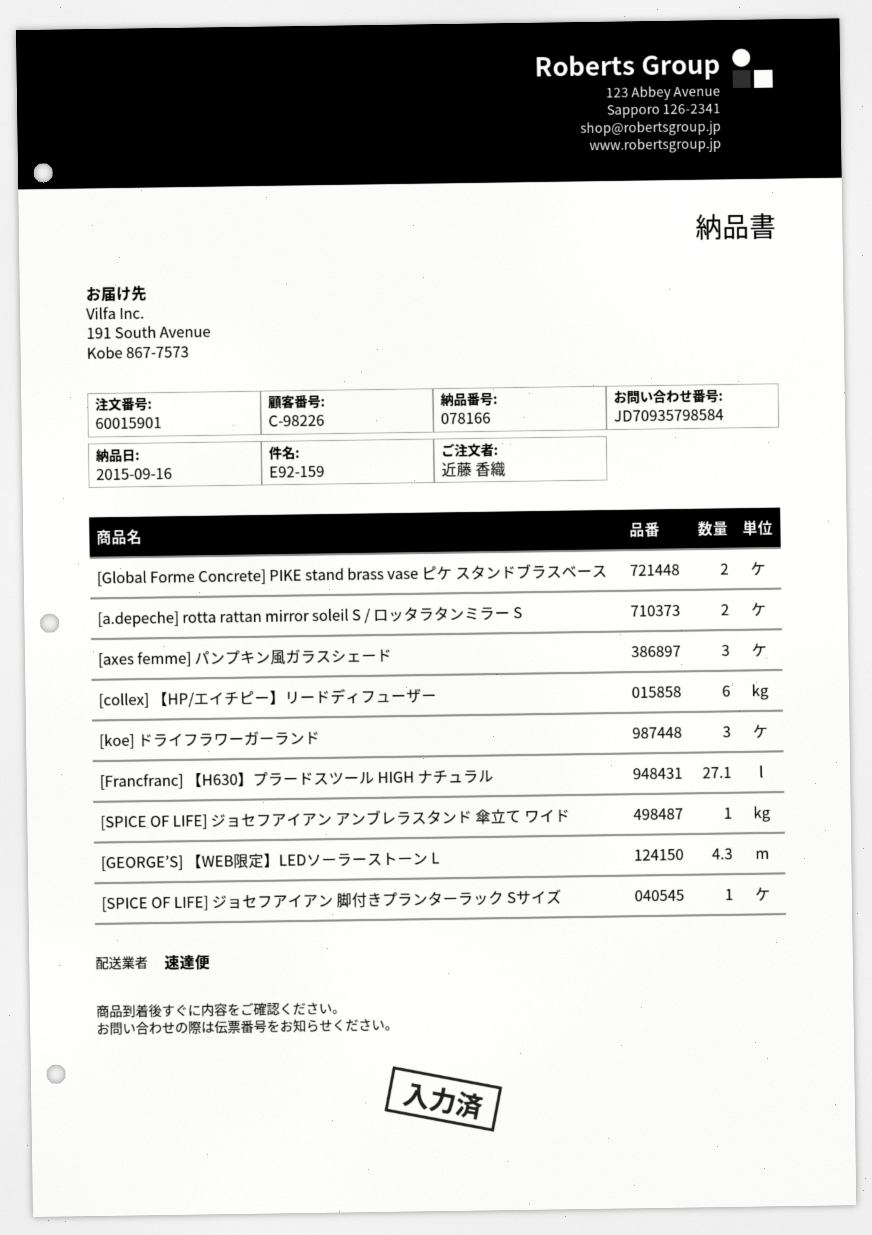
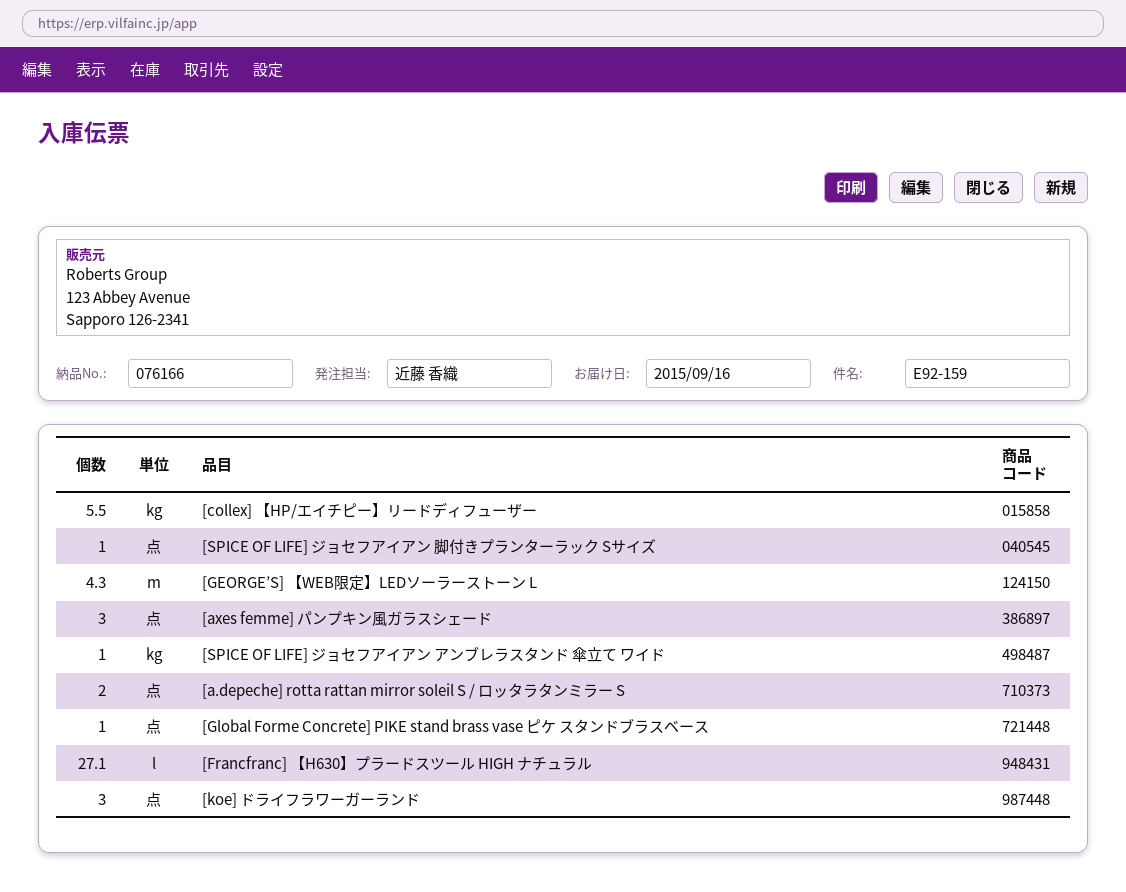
delivery note number: 078166 -> 076166
[Global Forme Concrete] PIKE stand brass vase ピケ スタンドブラスベース: 2 -> 1
[collex] 【HP/エイチピー】リードディフューザー: 6 -> 5.5

